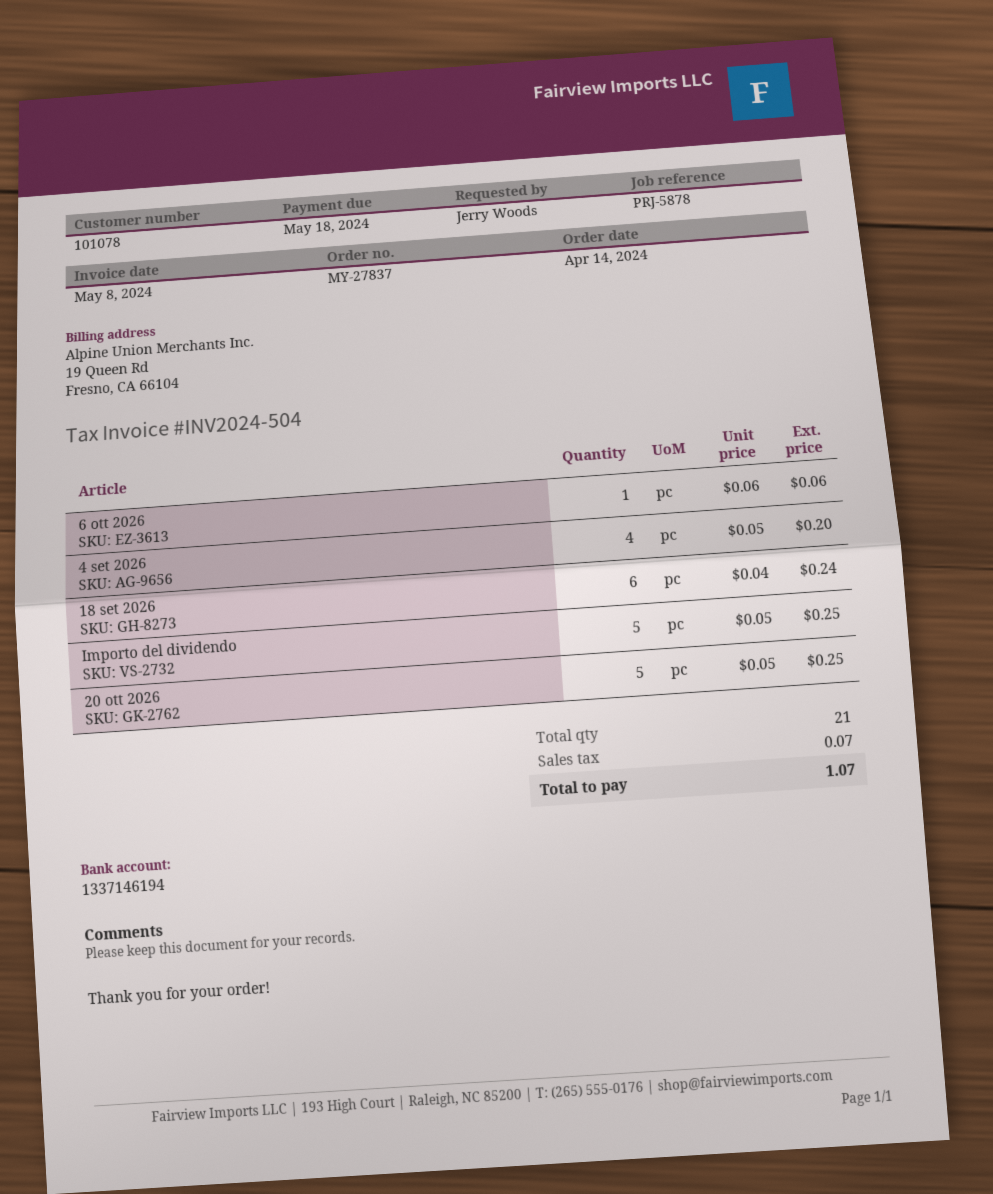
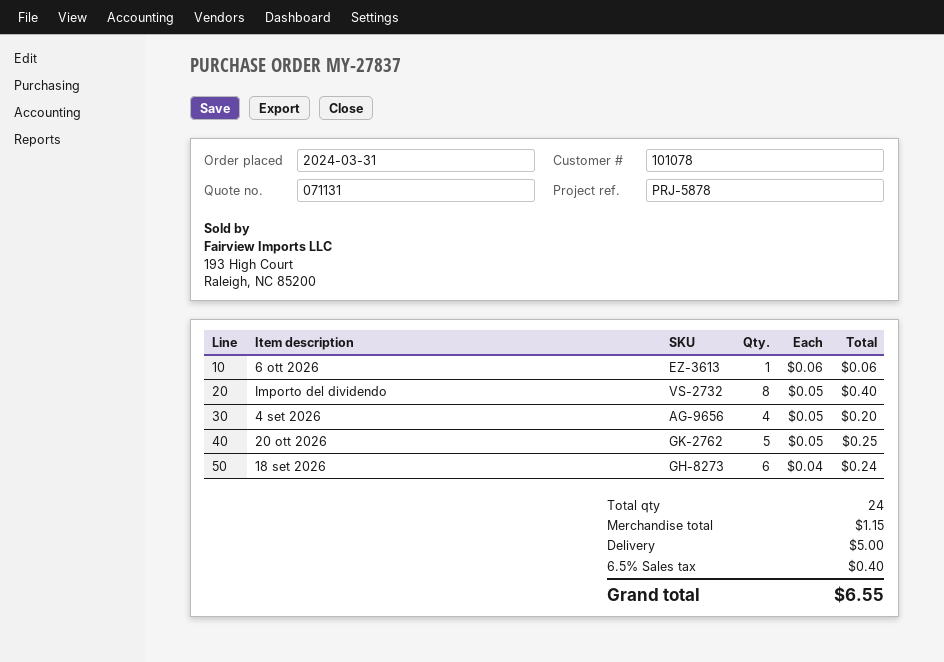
order date: 2024-04-14 -> 2024-03-31
Importo del dividendo: 5 x 0.05 = 0.25 -> 8 x 0.05 = 0.40
total quantity: 21 -> 24
shipping: none -> 5.00
tax: 0.07 -> 0.40
total: 1.07 -> 6.55

